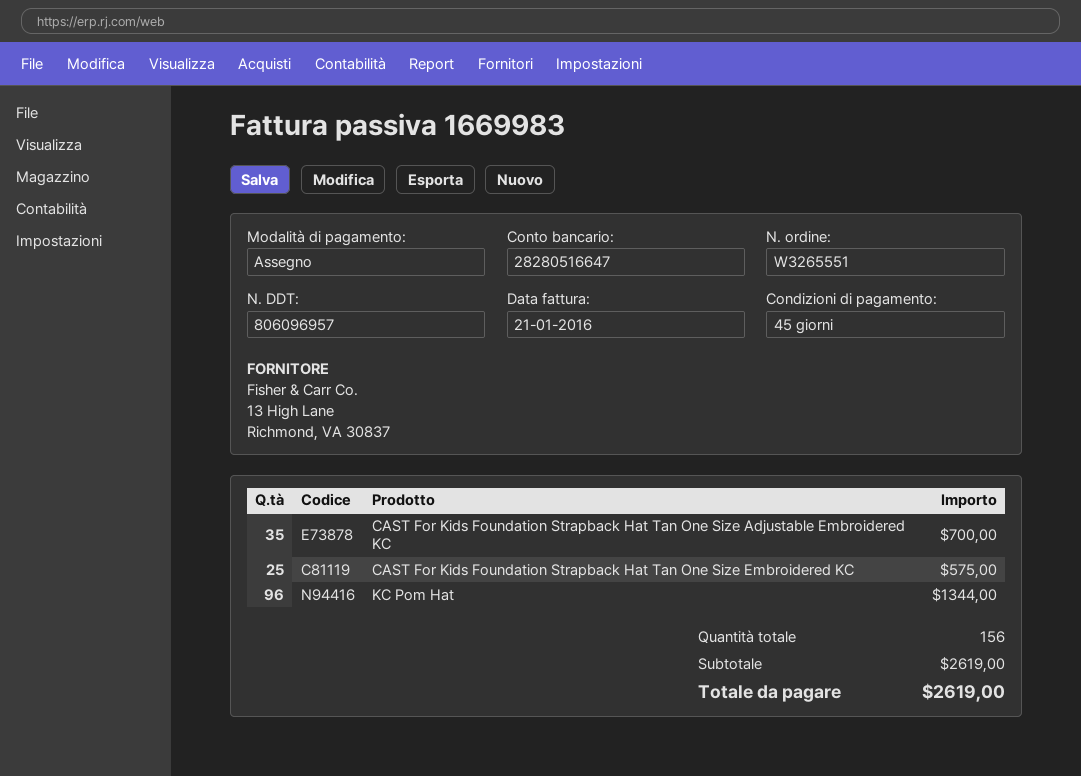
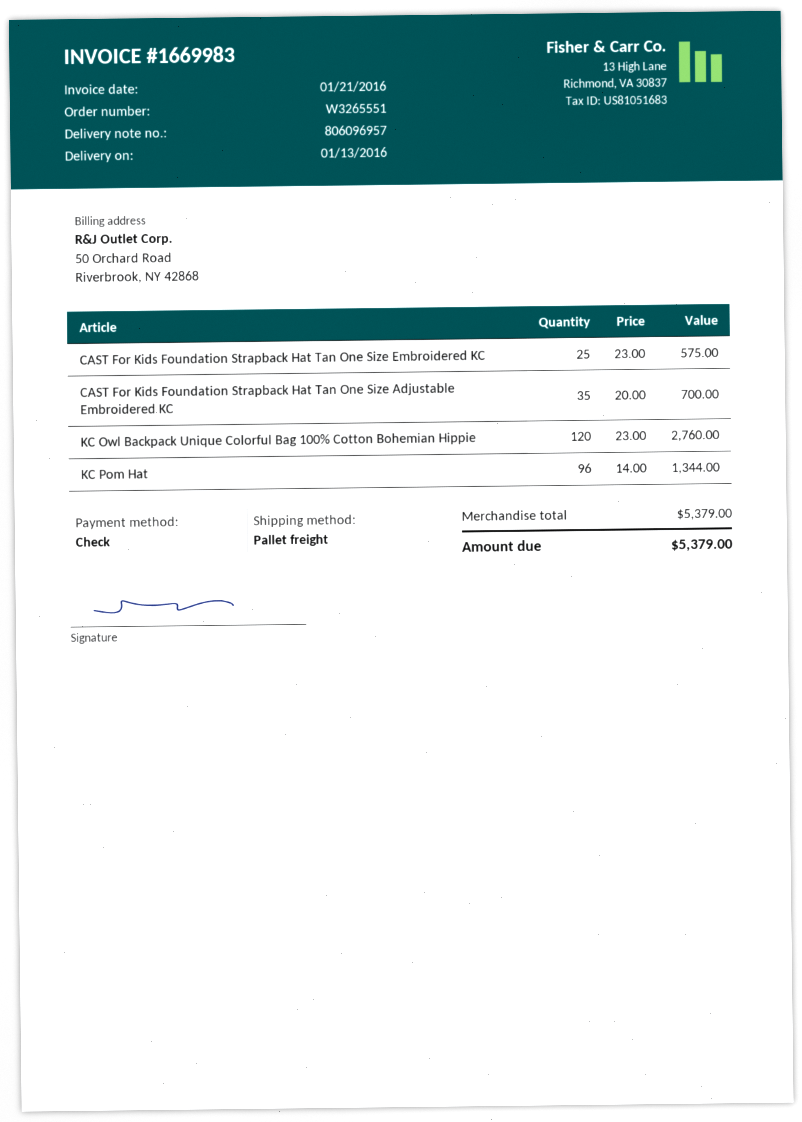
KC Owl Backpack Unique Colorful Bag 100% Cotton Bohemian Hippie: none -> 120 for 2760.00
subtotal: 2619.00 -> 5379.00
total: 2619.00 -> 5379.00

